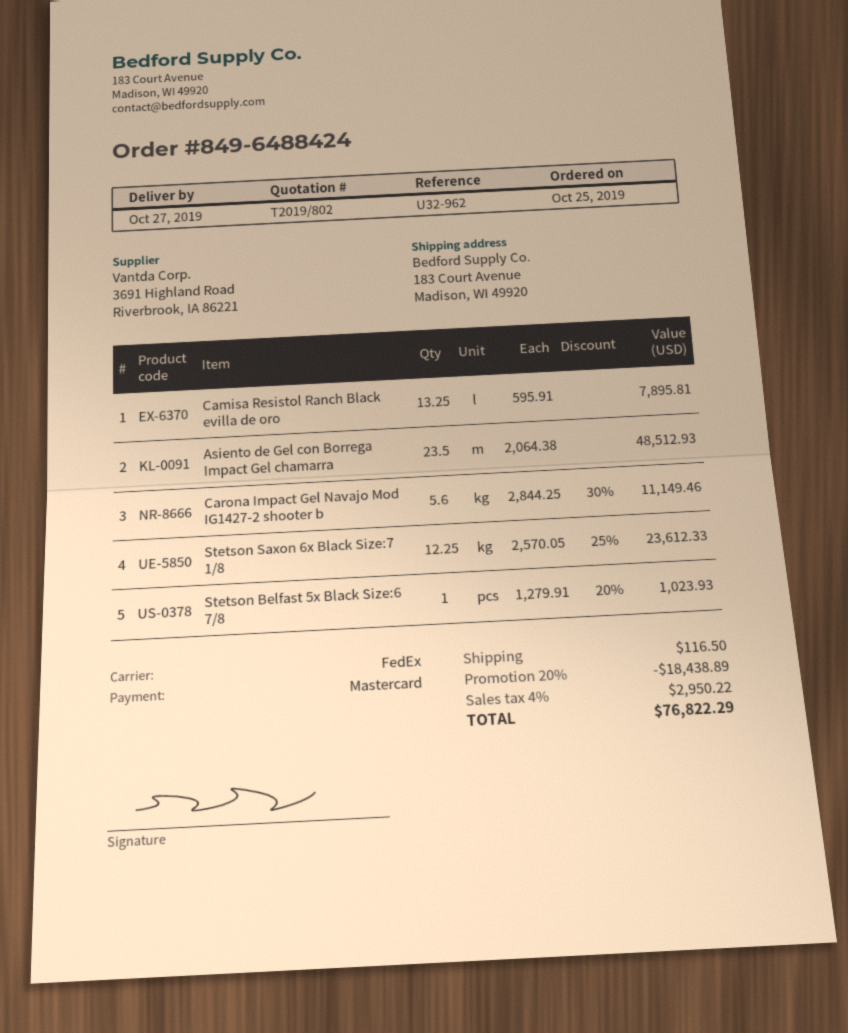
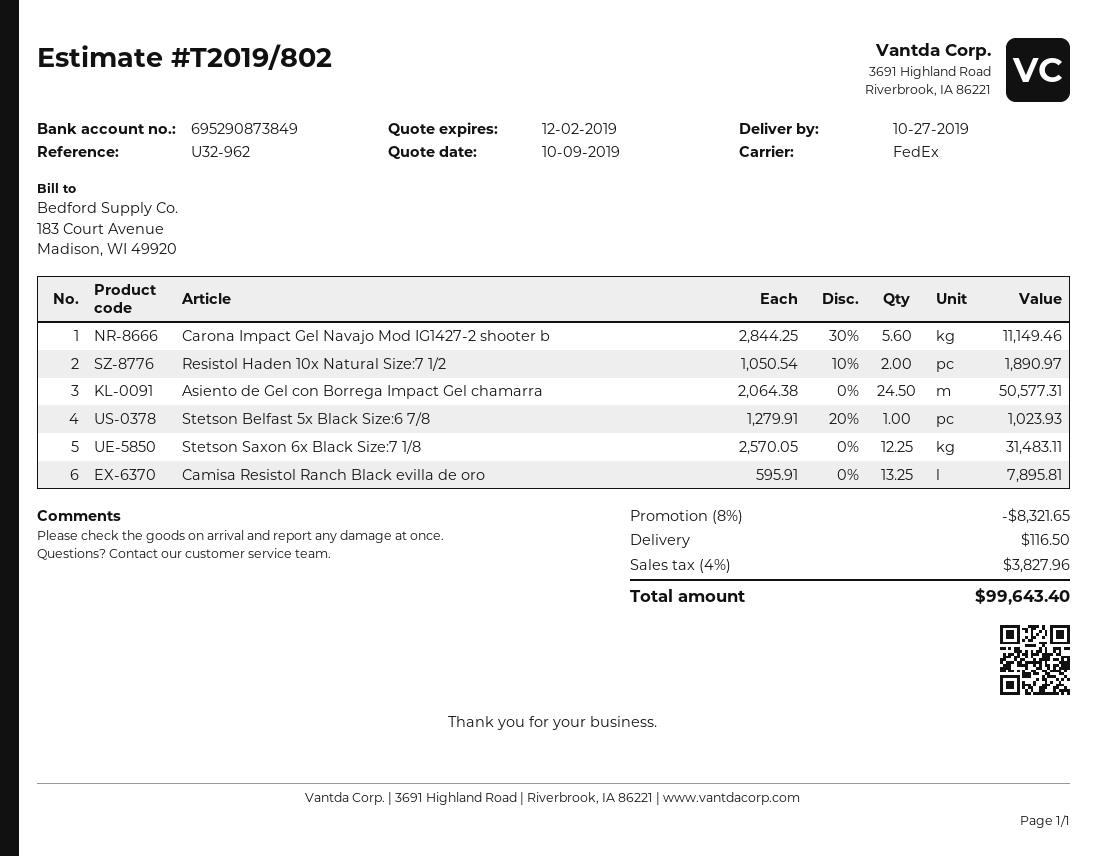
Asiento de Gel con Borrega Impact Gel chamarra: 23.5 x 2064.38 = 48512.93 -> 24.5 x 2064.38 = 50577.31
Stetson Saxon 6x Black Size:7 1/8: 12.25 x 2570.05 - 25% = 23612.33 -> 12.25 x 2570.05 = 31483.11
Resistol Haden 10x Natural Size:7 1/2: none -> 2 x 1050.54 - 10% = 1890.97
discount: 20% = 18438.89 -> 8% = 8321.65
tax: 4% = 2950.22 -> 4% = 3827.96
total: 76822.29 -> 99643.40

